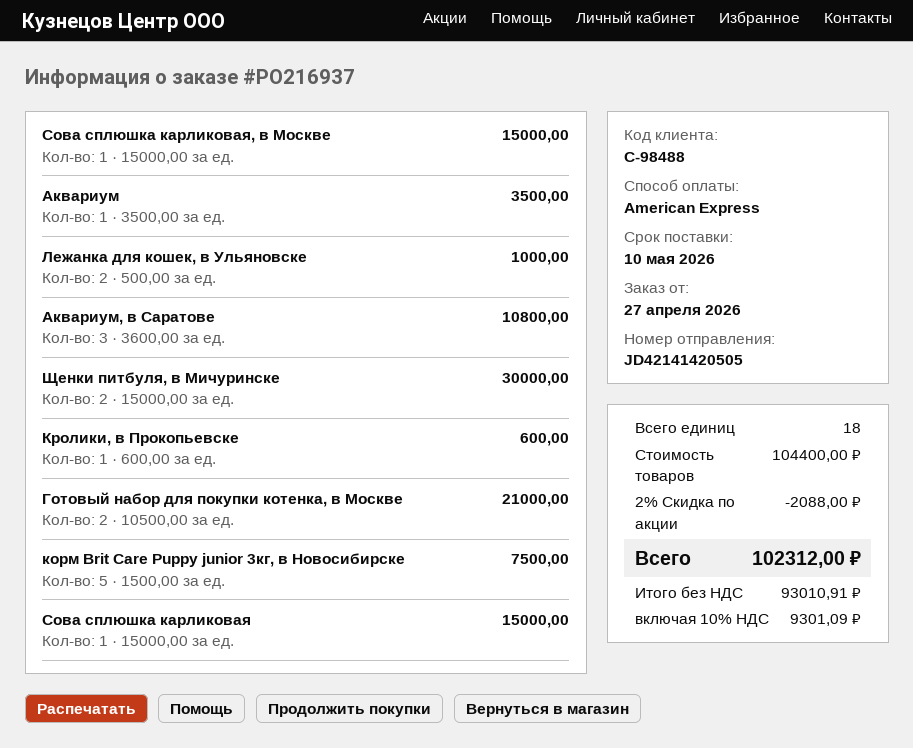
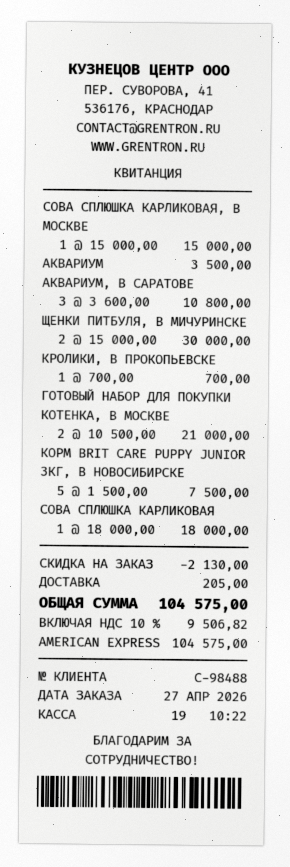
Лежанка для кошек, в Ульяновске: 2 x 500.00 = 1000.00 -> none
Кролики, в Прокопьевске: 1 x 600.00 = 600.00 -> 1 x 700.00 = 700.00
Сова сплюшка карликовая: 1 x 15000.00 = 15000.00 -> 1 x 18000.00 = 18000.00
discount: 2088.00 -> 2130.00
shipping: none -> 205.00
tax: 10% = 9301.09 -> 10% = 9506.82
total: 102312.00 -> 104575.00

